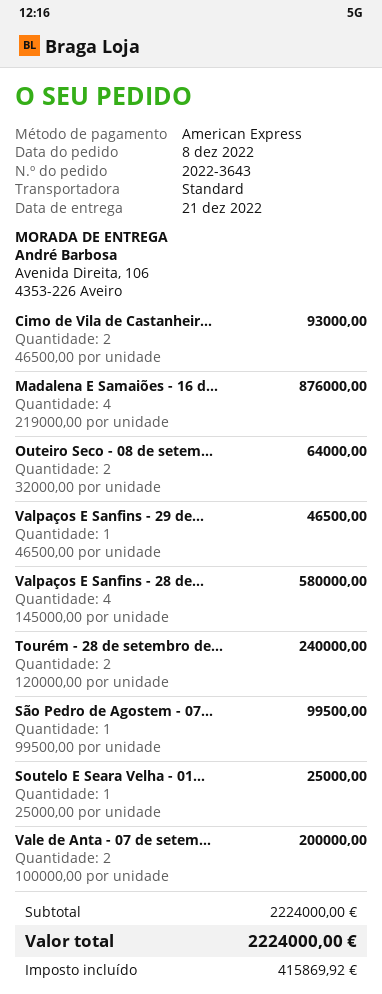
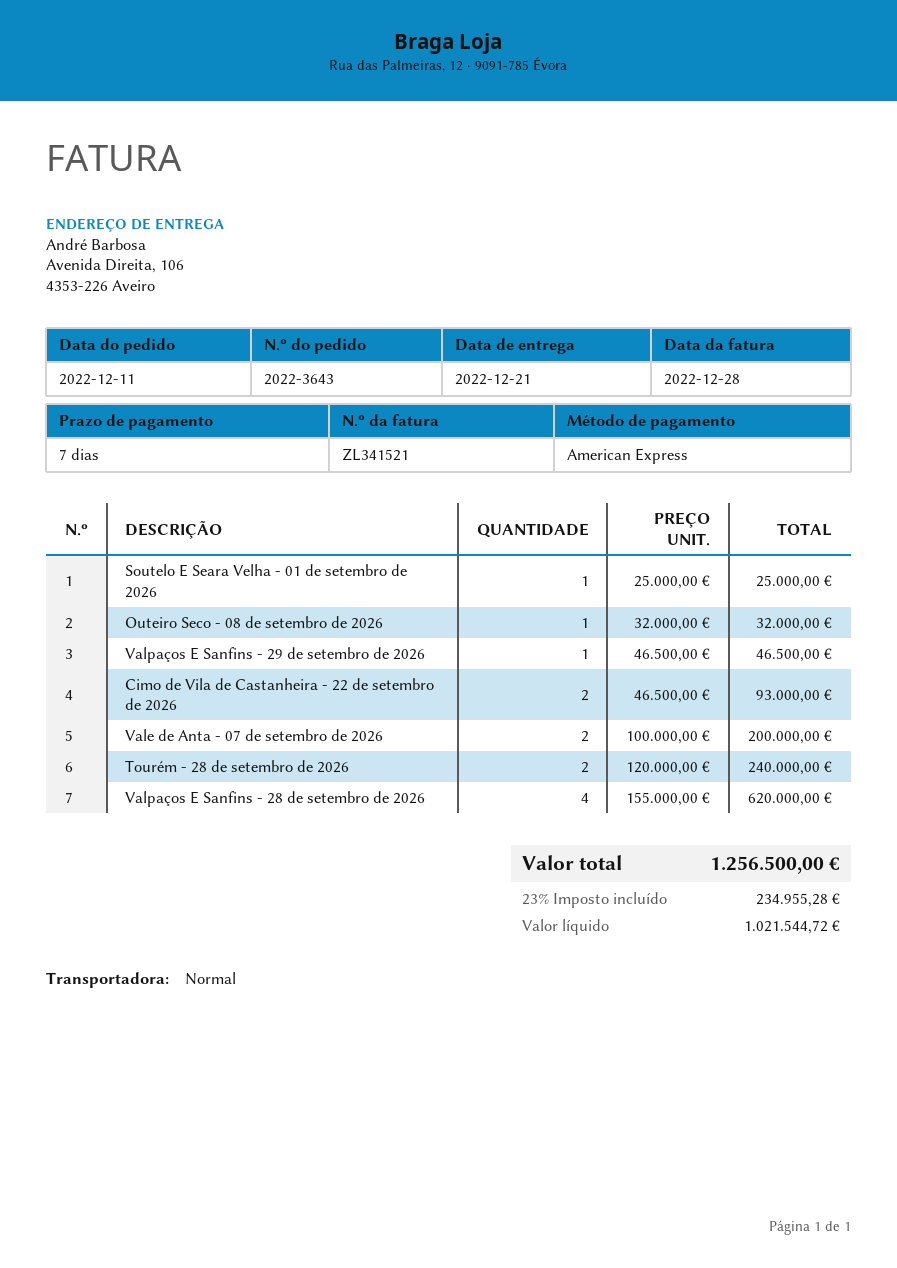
order date: 2022-12-08 -> 2022-12-11
Madalena E Samaiões - 16 d...: 4 x 219000.00 = 876000.00 -> none
Outeiro Seco - 08 de setem...: 2 x 32000.00 = 64000.00 -> 1 x 32000.00 = 32000.00
Valpaços E Sanfins - 28 de...: 4 x 145000.00 = 580000.00 -> 4 x 155000.00 = 620000.00
São Pedro de Agostem - 07...: 1 x 99500.00 = 99500.00 -> none
tax: 415869.92 -> 234955.28
total: 2224000.00 -> 1256500.00

